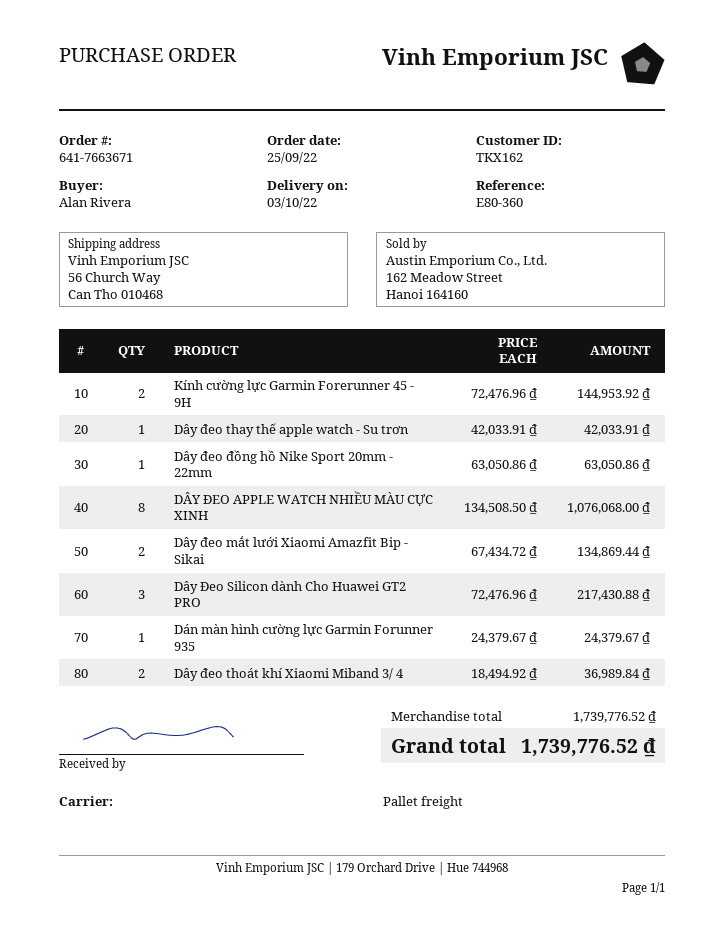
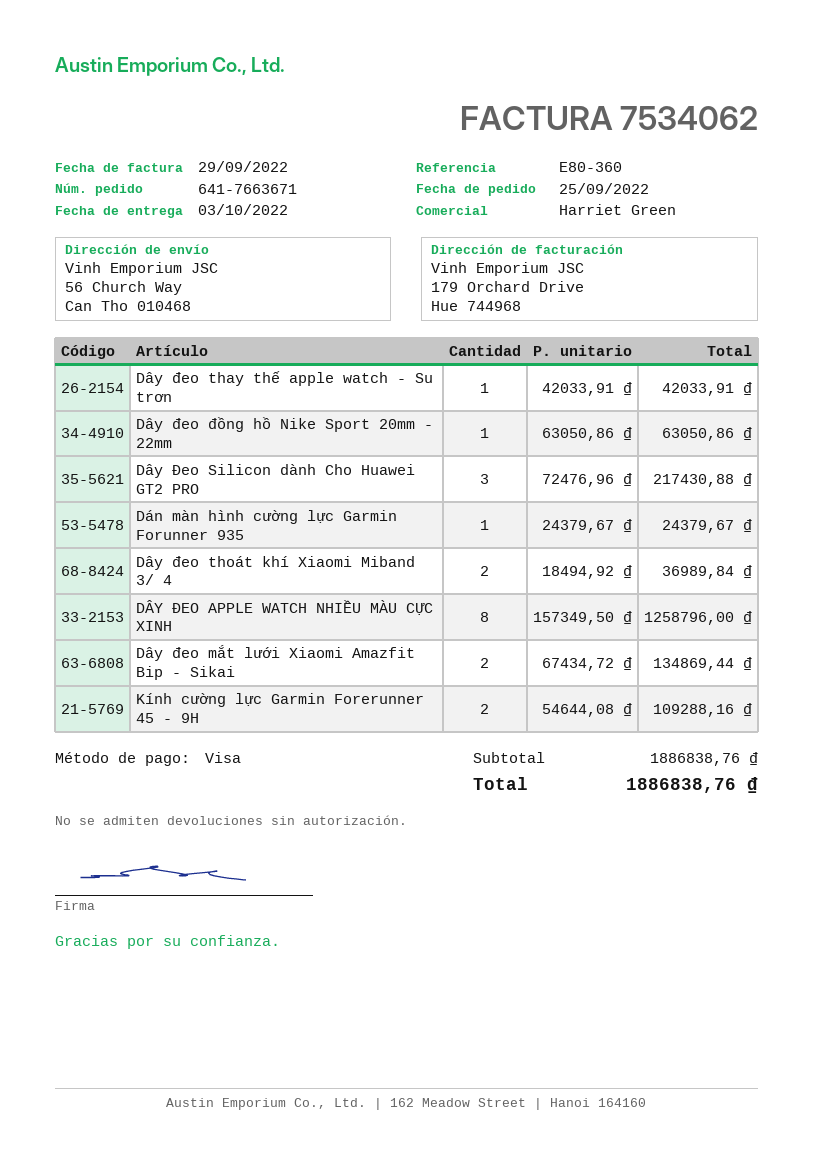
Kính cường lực Garmin Forerunner 45 - 9H: 2 x 72476.96 = 144953.92 -> 2 x 54644.08 = 109288.16
DÂY ĐEO APPLE WATCH NHIỀU MÀU CỰC XINH: 8 x 134508.50 = 1076068.00 -> 8 x 157349.50 = 1258796.00
subtotal: 1739776.52 -> 1886838.76
total: 1739776.52 -> 1886838.76

